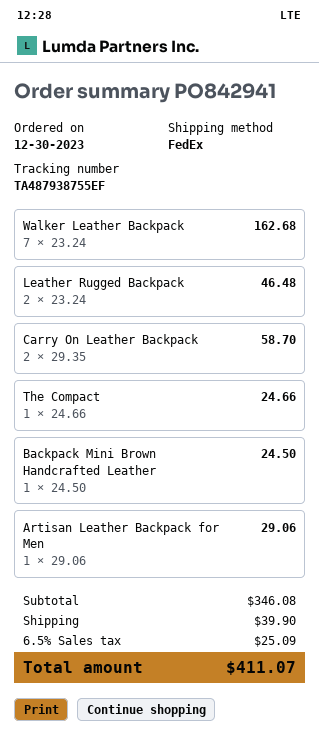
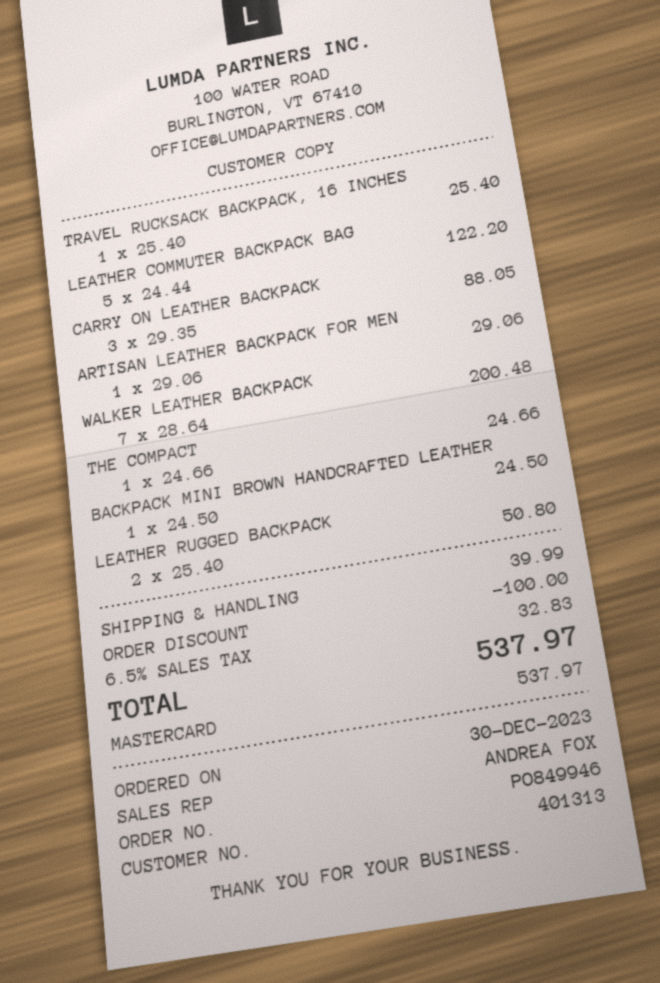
order number: PO842941 -> PO849946
Walker Leather Backpack: 7 x 23.24 = 162.68 -> 7 x 28.64 = 200.48
Leather Rugged Backpack: 2 x 23.24 = 46.48 -> 2 x 25.40 = 50.80
Carry On Leather Backpack: 2 x 29.35 = 58.70 -> 3 x 29.35 = 88.05
TRAVEL RUCKSACK BACKPACK, 16 INCHES: none -> 1 x 25.40 = 25.40
LEATHER COMMUTER BACKPACK BAG: none -> 5 x 24.44 = 122.20
discount: none -> 100.00
shipping: 39.90 -> 39.99
tax: 6.5% = 25.09 -> 6.5% = 32.83
total: 411.07 -> 537.97

